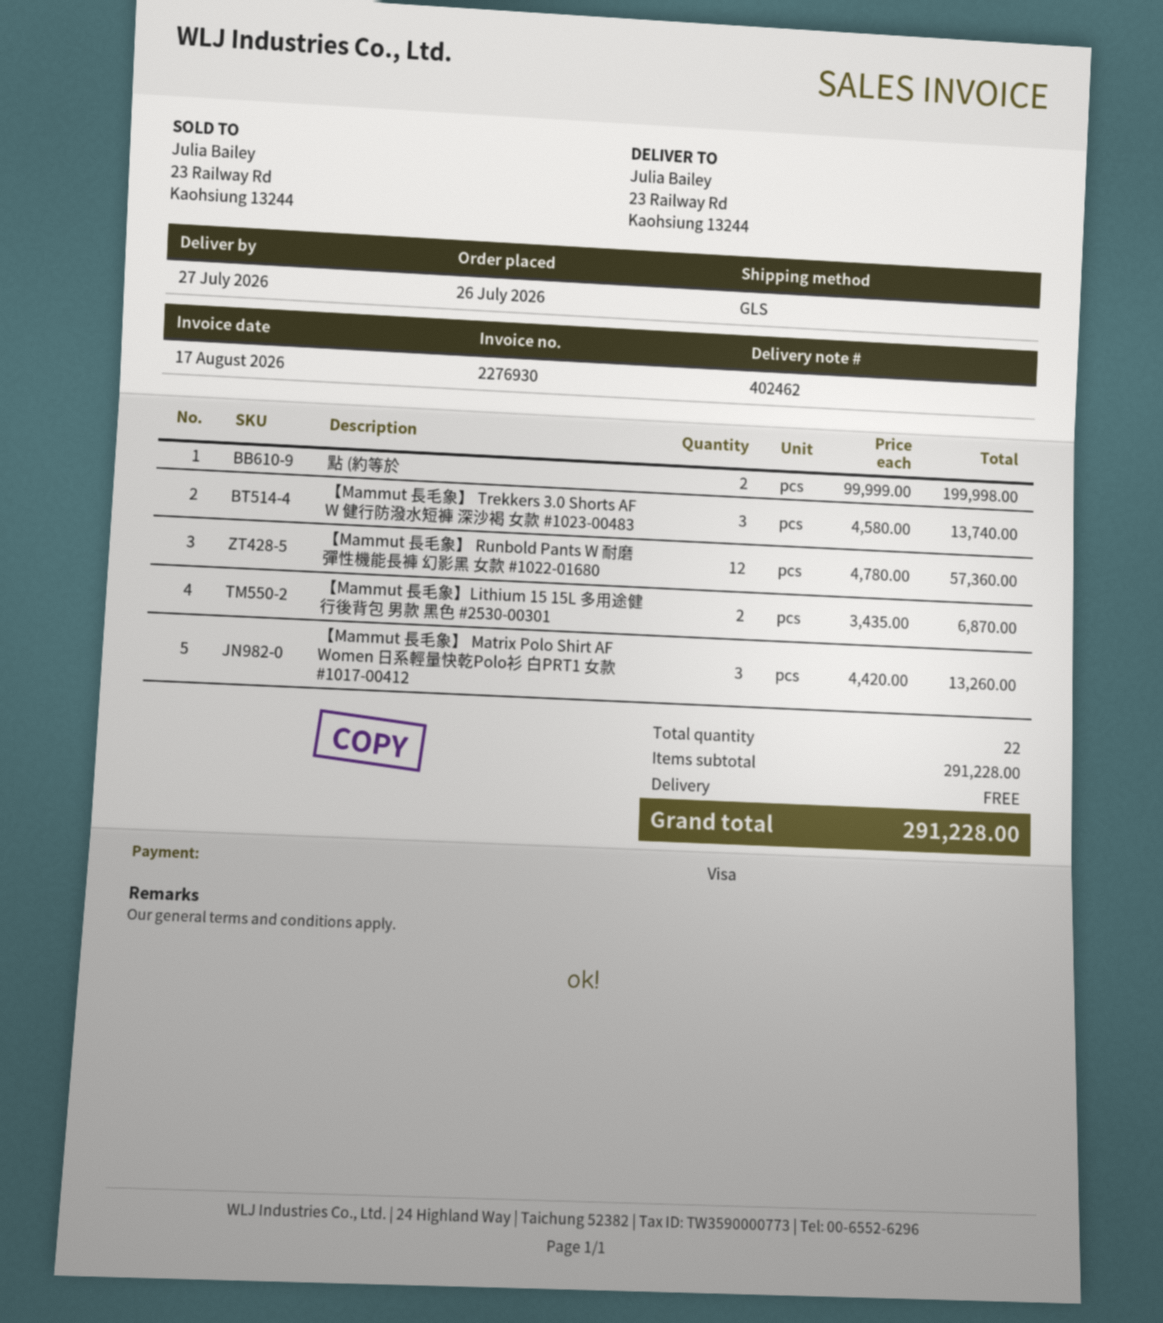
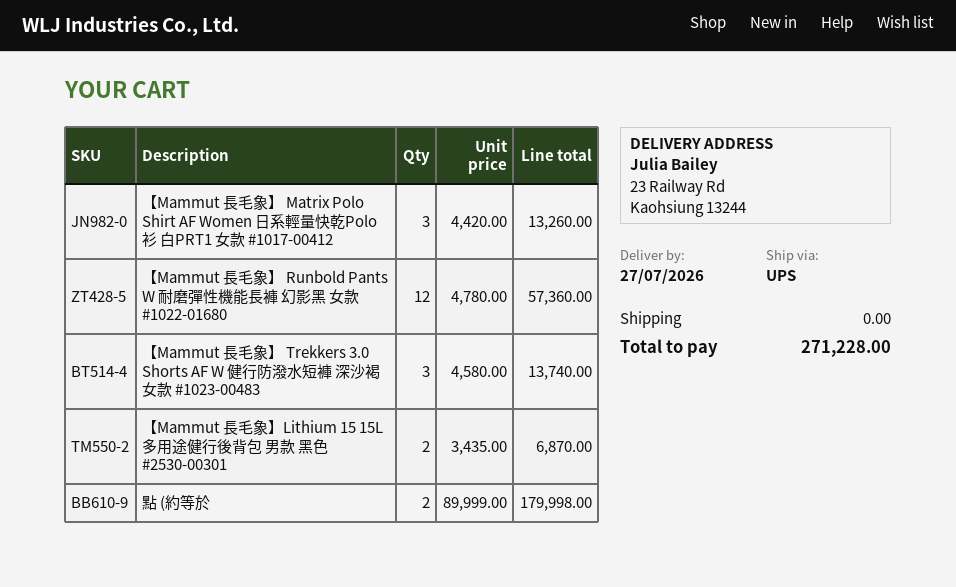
shipping method: GLS -> UPS
點 (約等於: 2 x 99999.00 = 199998.00 -> 2 x 89999.00 = 179998.00
total: 291228.00 -> 271228.00

